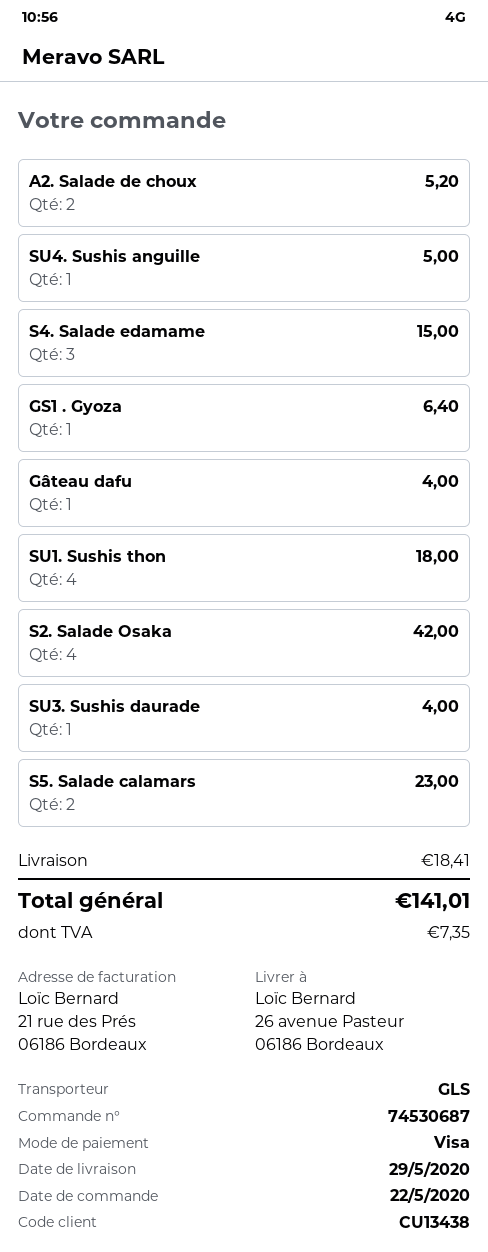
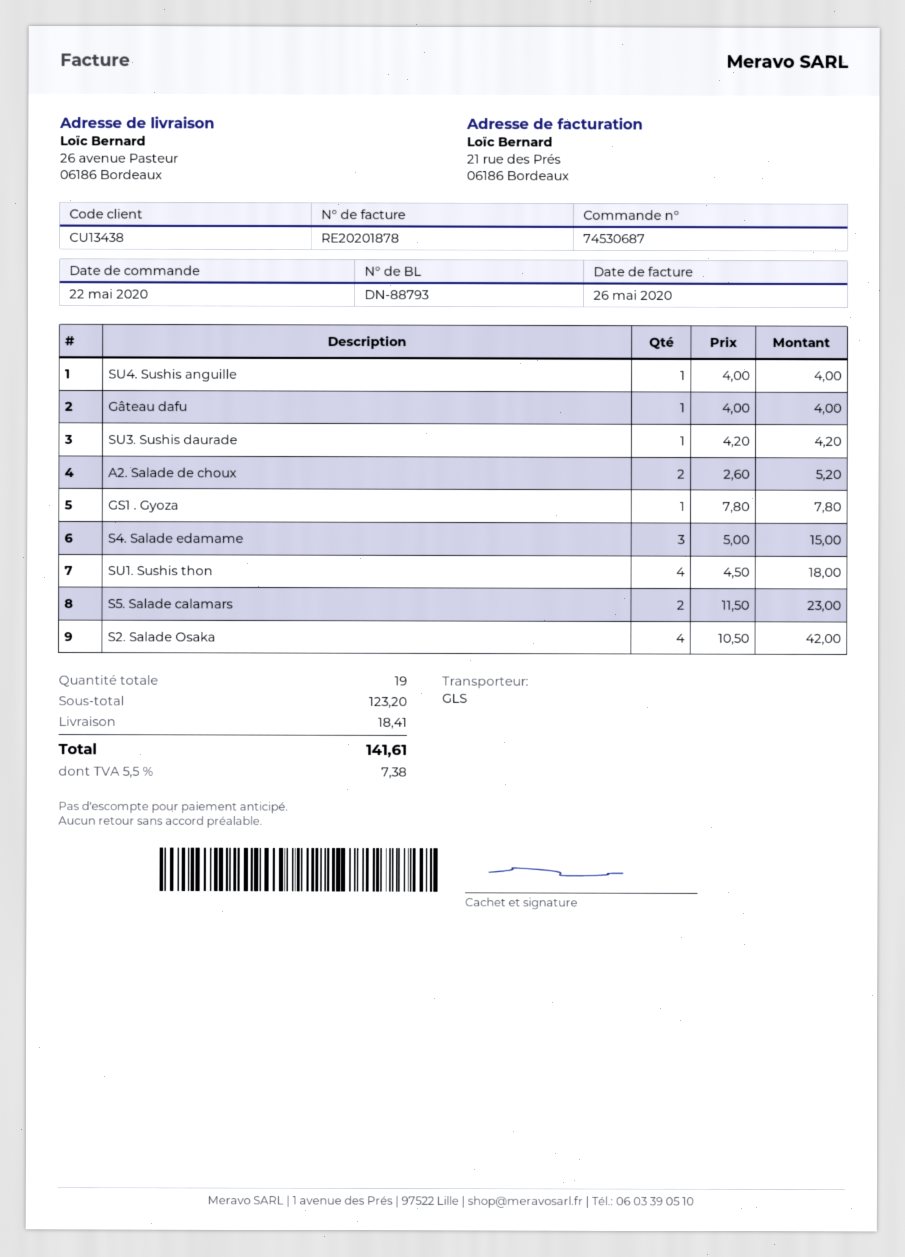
SU4. Sushis anguille: 1 for 5.00 -> 1 for 4.00
GS1 . Gyoza: 1 for 6.40 -> 1 for 7.80
SU3. Sushis daurade: 1 for 4.00 -> 1 for 4.20
tax: 7.35 -> 7.38
total: 141.01 -> 141.61

